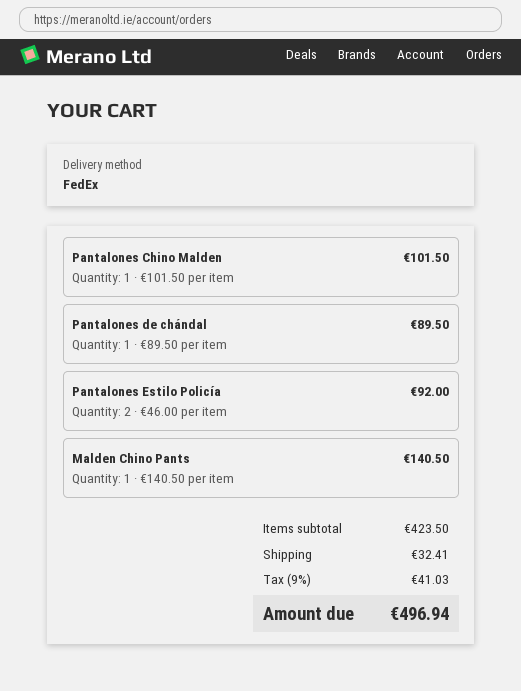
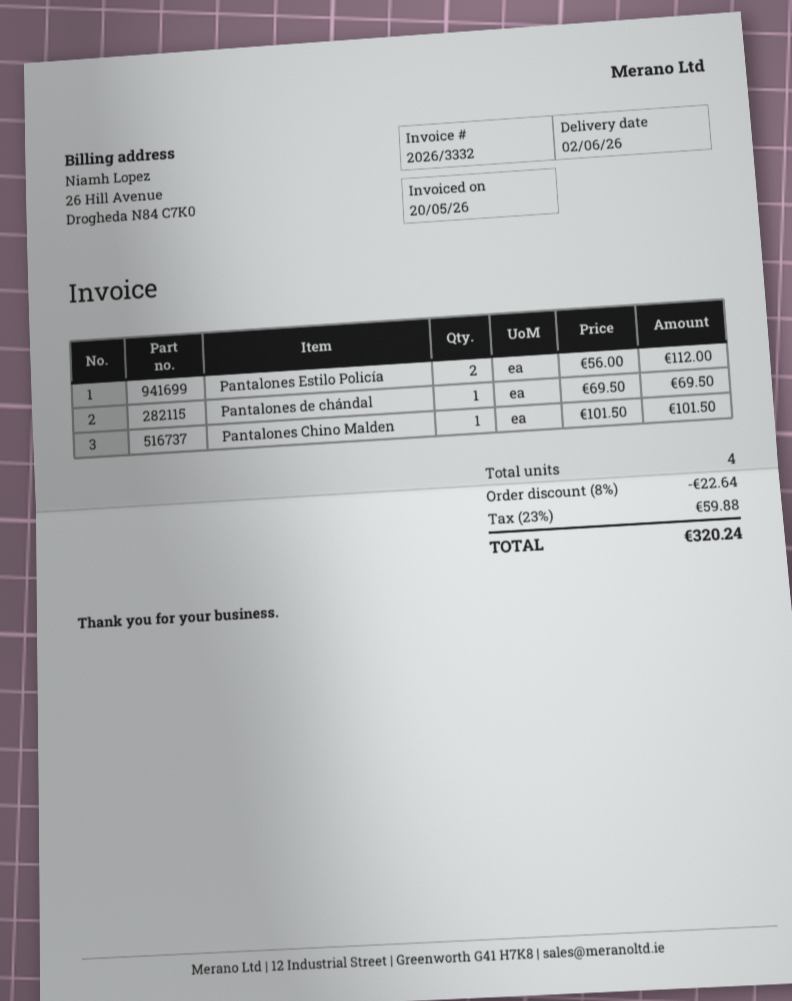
Pantalones de chándal: 1 x 89.50 = 89.50 -> 1 x 69.50 = 69.50
Pantalones Estilo Policía: 2 x 46.00 = 92.00 -> 2 x 56.00 = 112.00
Malden Chino Pants: 1 x 140.50 = 140.50 -> none
discount: none -> 8% = 22.64
shipping: 32.41 -> none
tax: 9% = 41.03 -> 23% = 59.88
total: 496.94 -> 320.24

